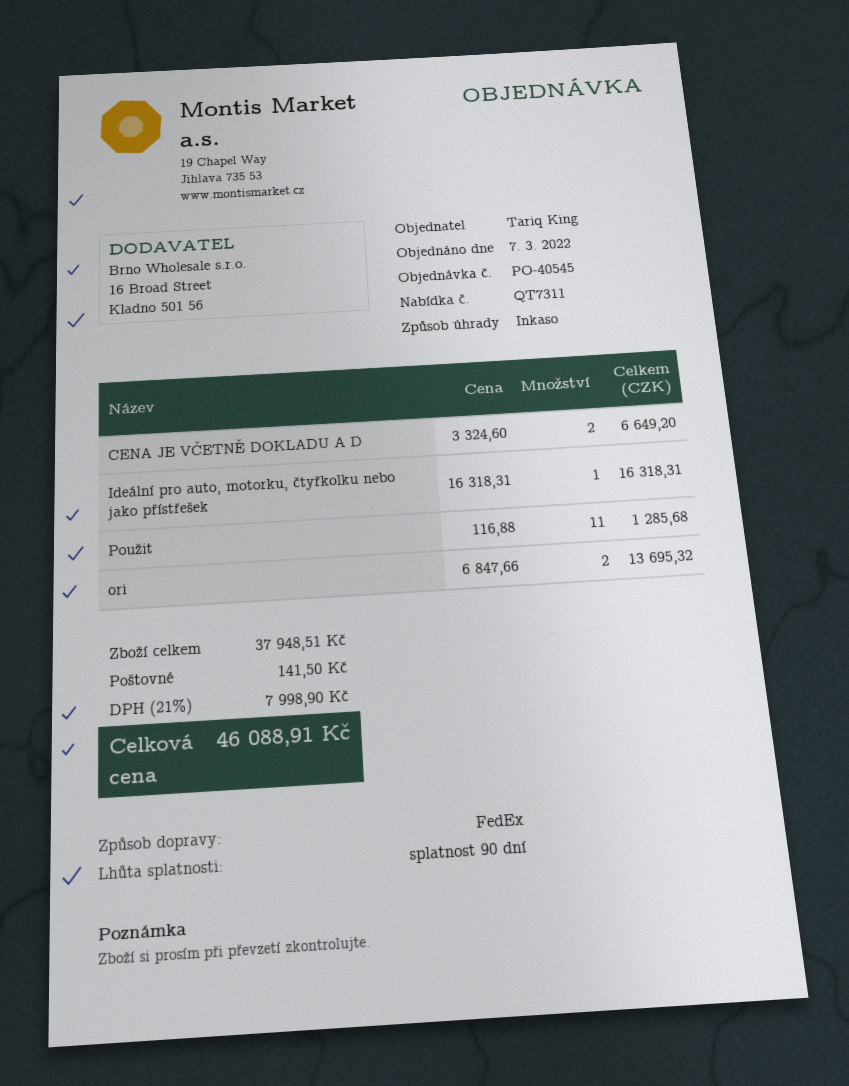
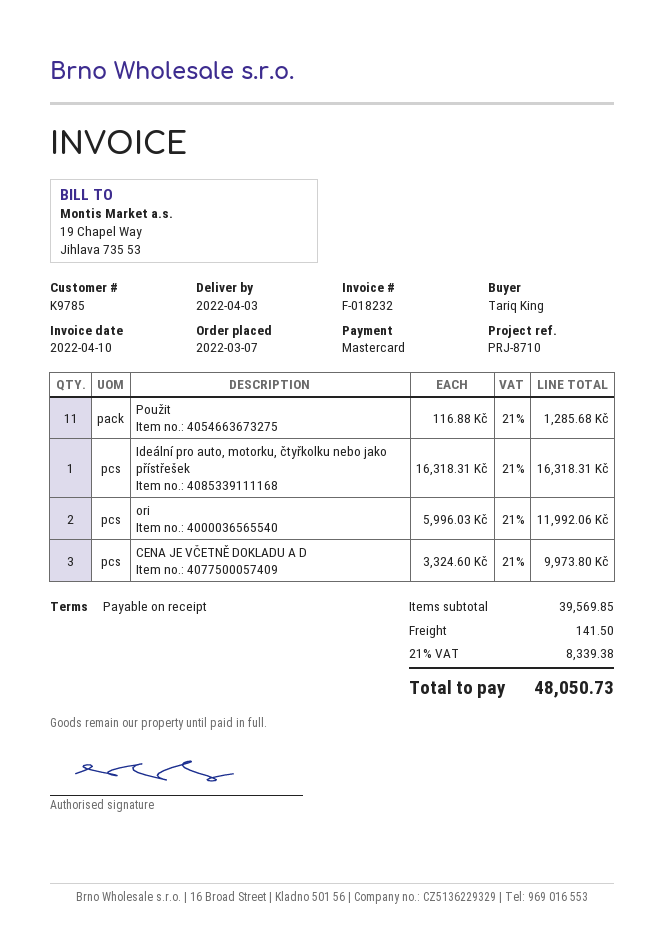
payment terms: 90 days -> on receipt
payment method: direct debit -> Mastercard
CENA JE VČETNĚ DOKLADU A D: 2 x 3324.60 = 6649.20 -> 3 x 3324.60 = 9973.80
ori: 2 x 6847.66 = 13695.32 -> 2 x 5996.03 = 11992.06
subtotal: 37948.51 -> 39569.85
tax: 21% = 7998.90 -> 21% = 8339.38
total: 46088.91 -> 48050.73

